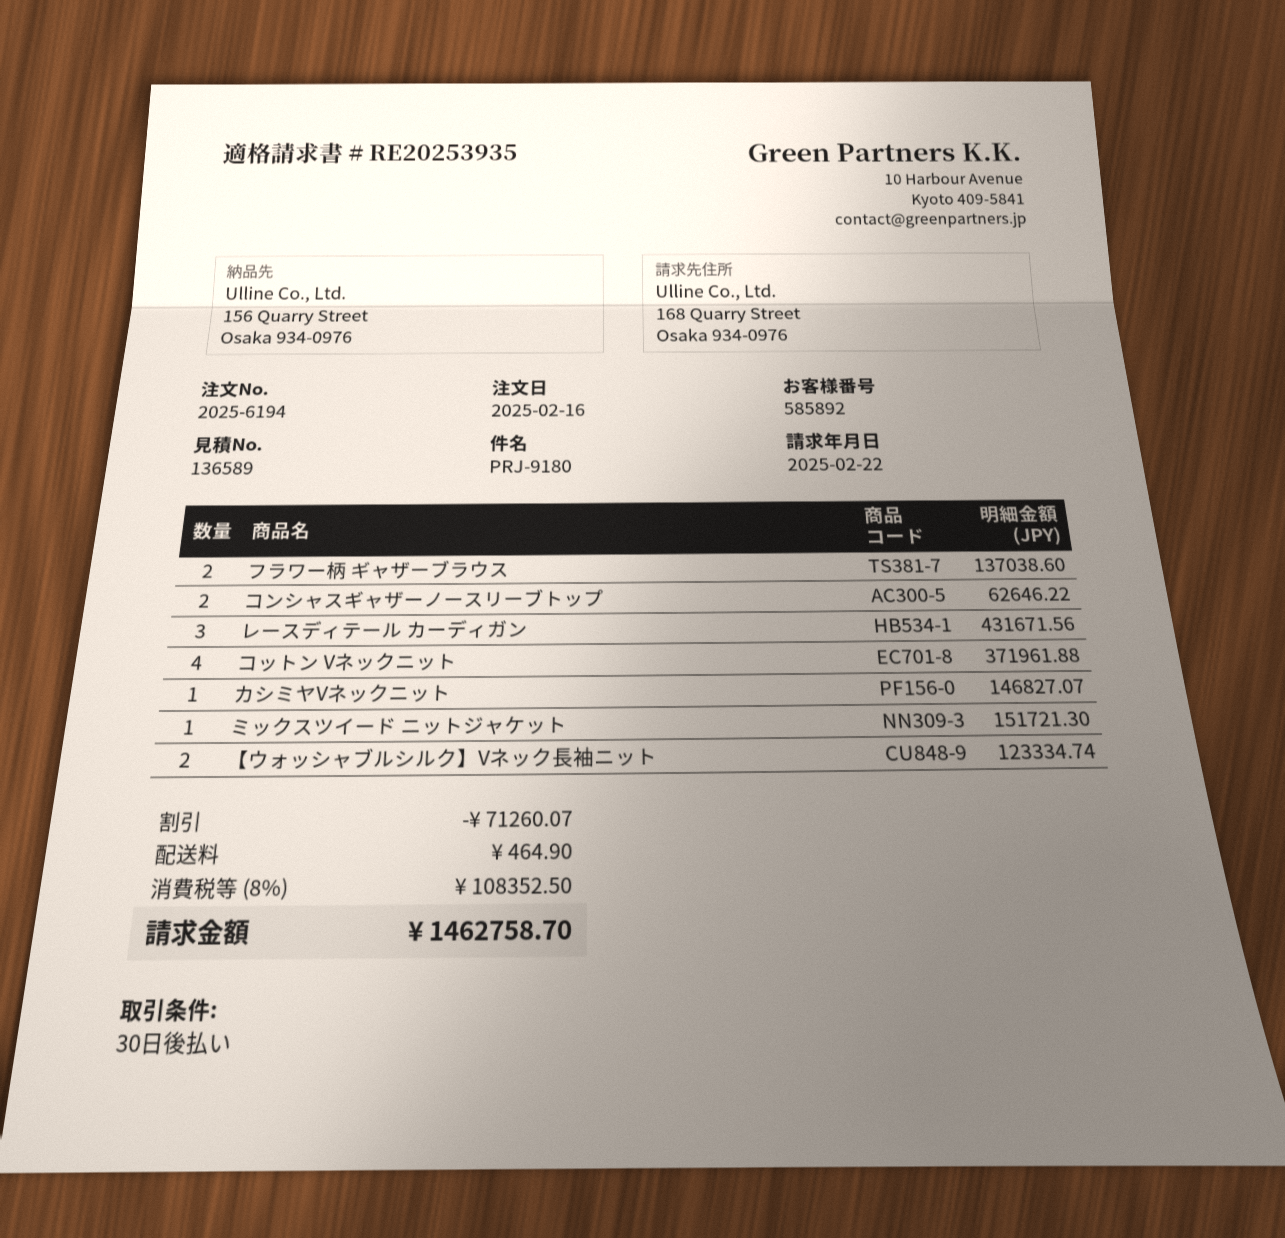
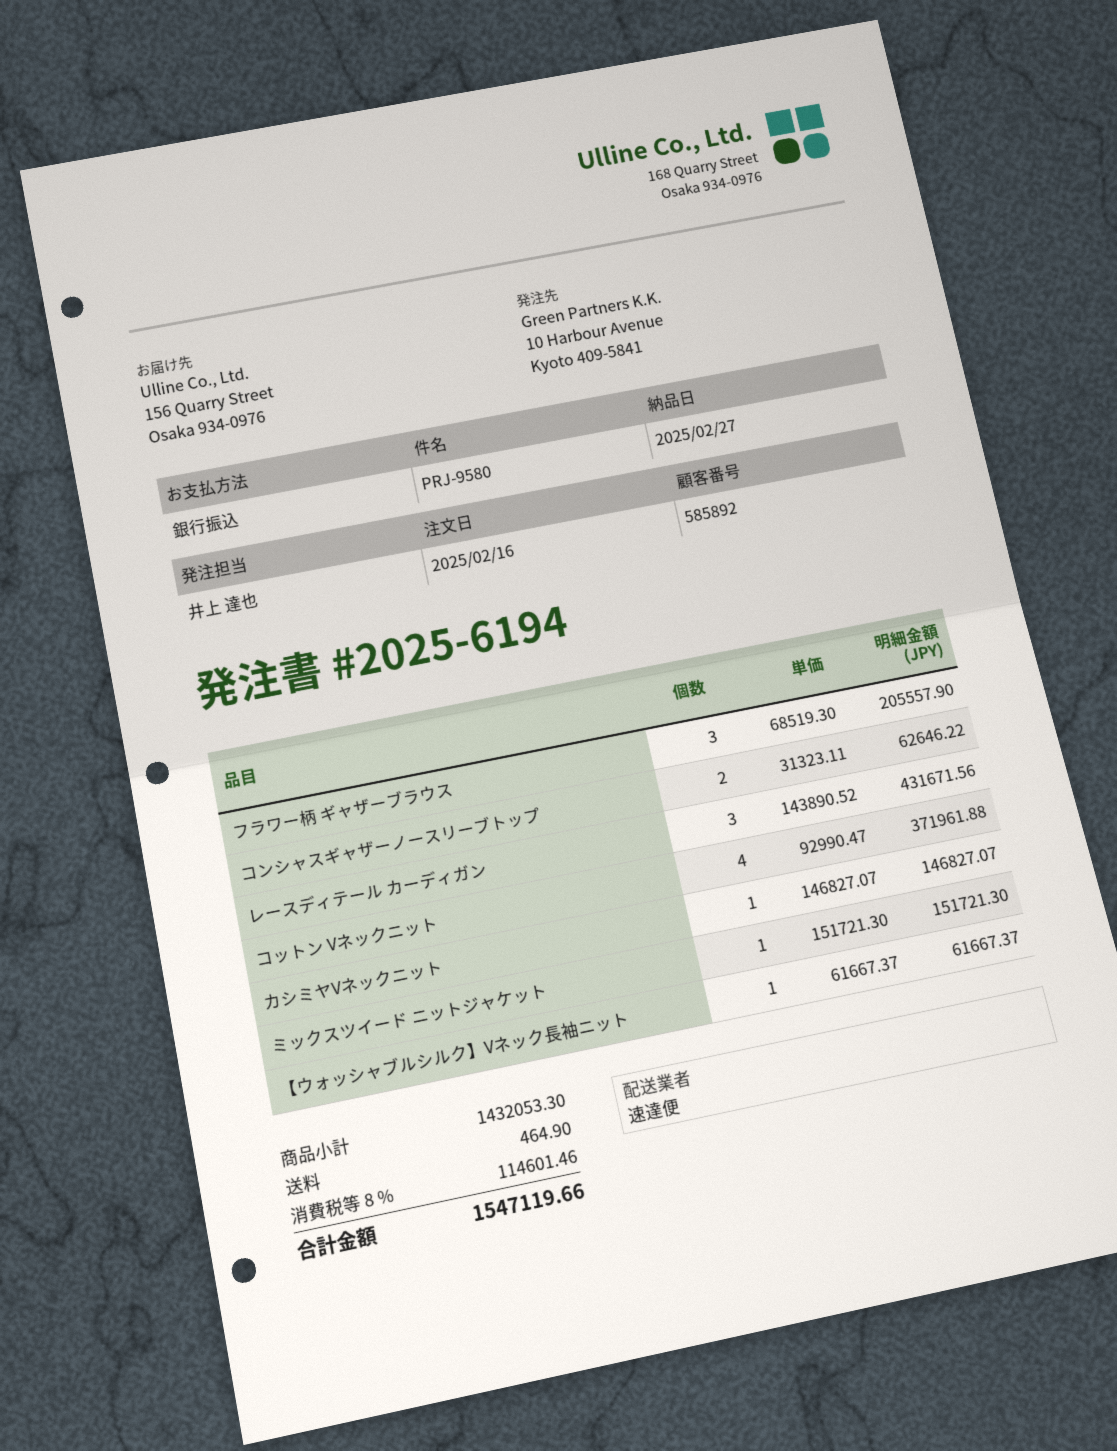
reference: PRJ-9180 -> PRJ-9580
フラワー柄 ギャザーブラウス: 2 for 137038.60 -> 3 for 205557.90
【ウォッシャブルシルク】Vネック長袖ニット: 2 for 123334.74 -> 1 for 61667.37
discount: 71260.07 -> none
tax: 8% = 108352.50 -> 8% = 114601.46
total: 1462758.70 -> 1547119.66

